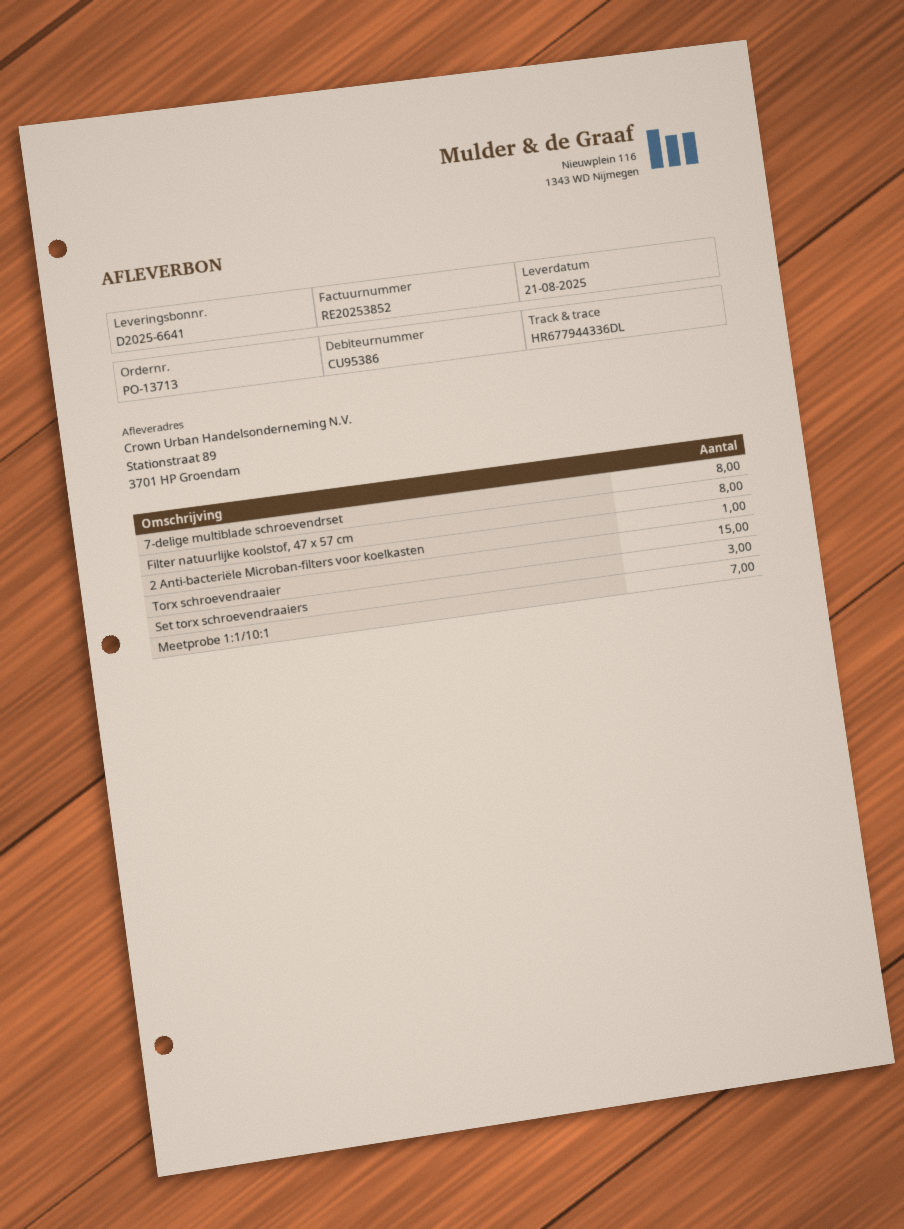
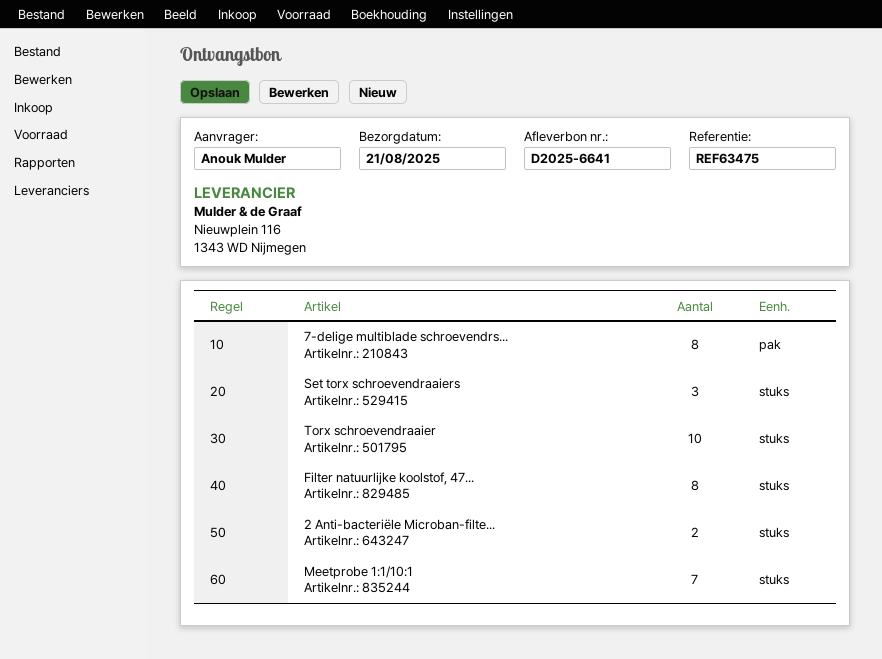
2 Anti-bacteriële Microban-filters voor koelkasten: 1 -> 2
Torx schroevendraaier: 15 -> 10

